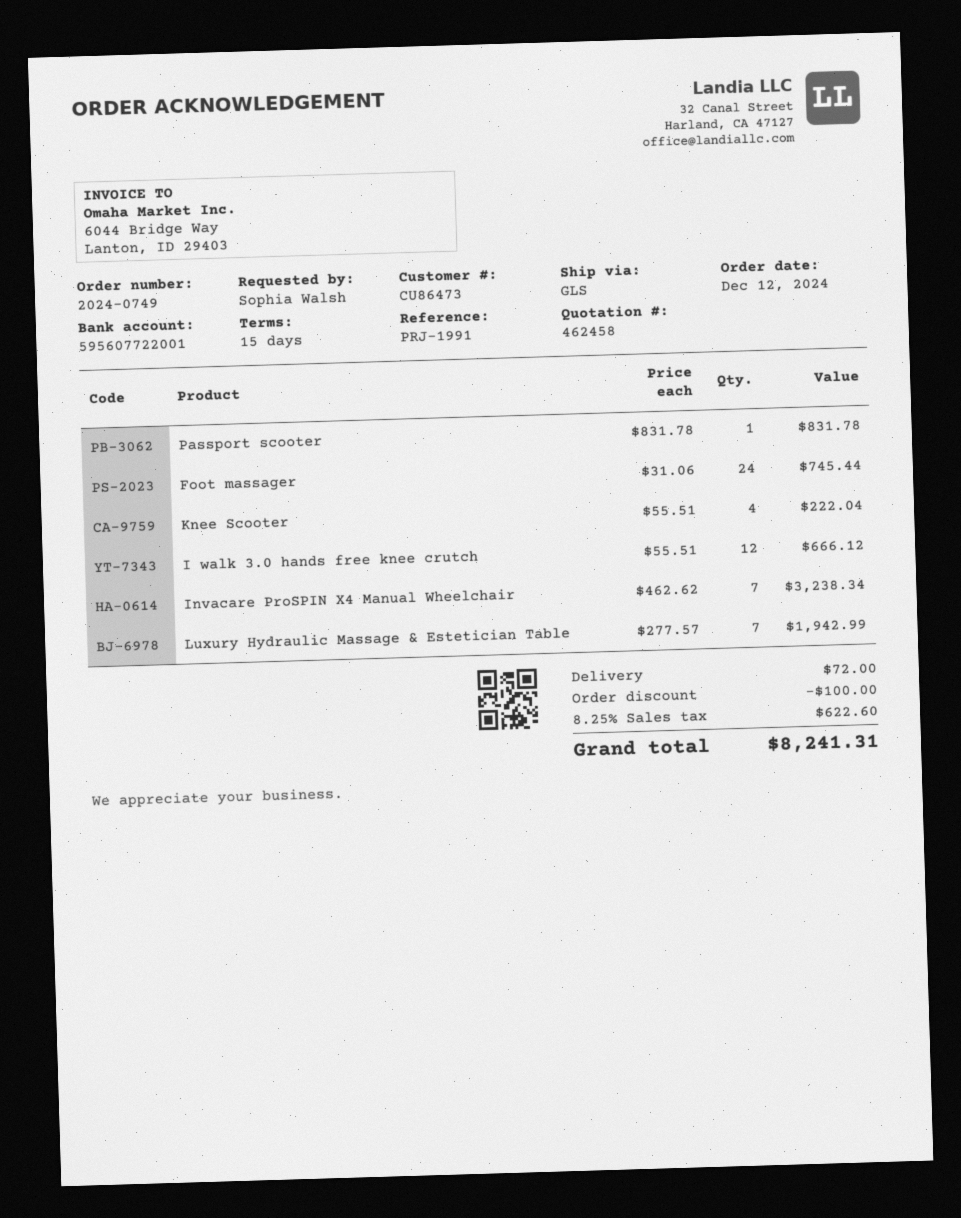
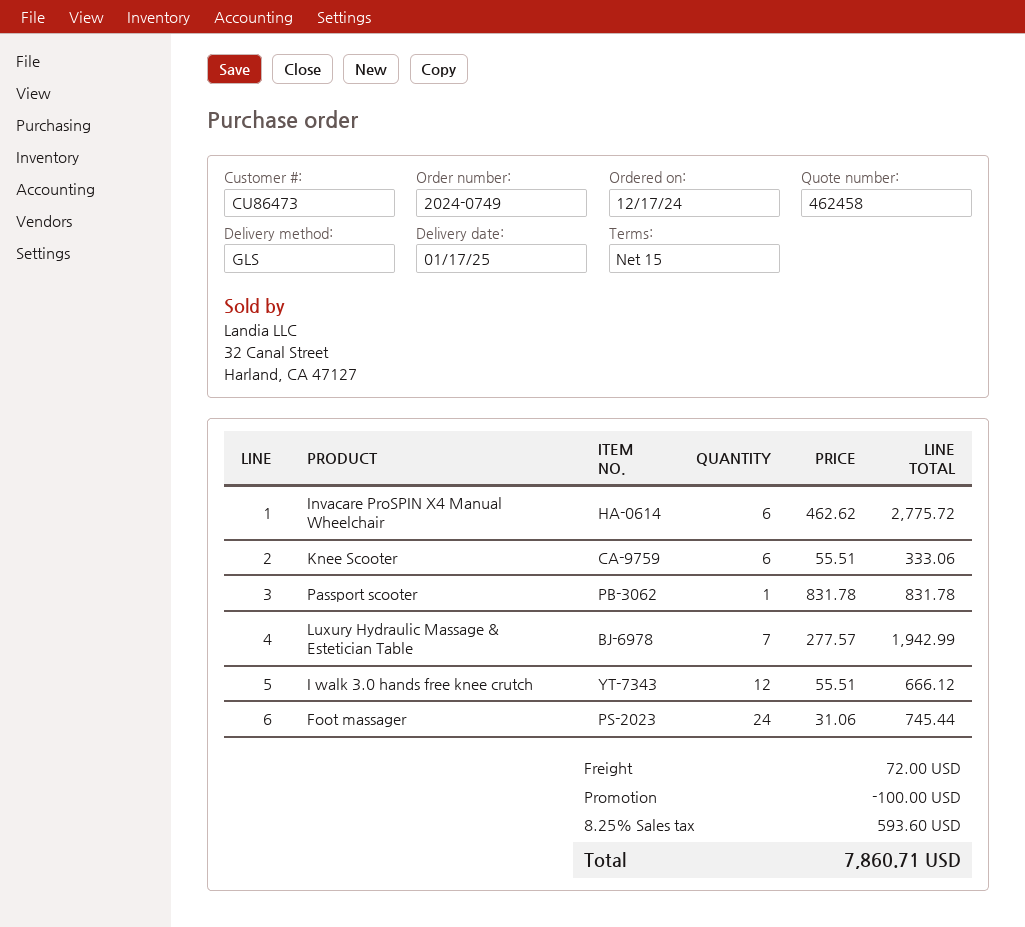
order date: 2024-12-12 -> 2024-12-17
Knee Scooter: 4 x 55.51 = 222.04 -> 6 x 55.51 = 333.06
Invacare ProSPIN X4 Manual Wheelchair: 7 x 462.62 = 3238.34 -> 6 x 462.62 = 2775.72
tax: 8.25% = 622.60 -> 8.25% = 593.60
total: 8241.31 -> 7860.71

